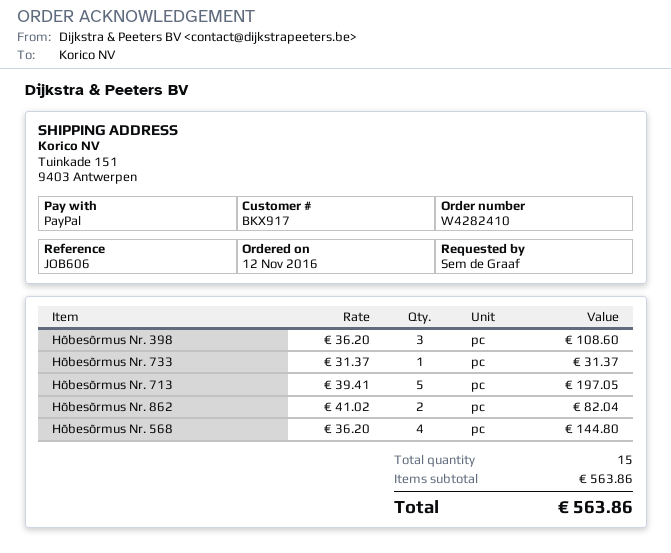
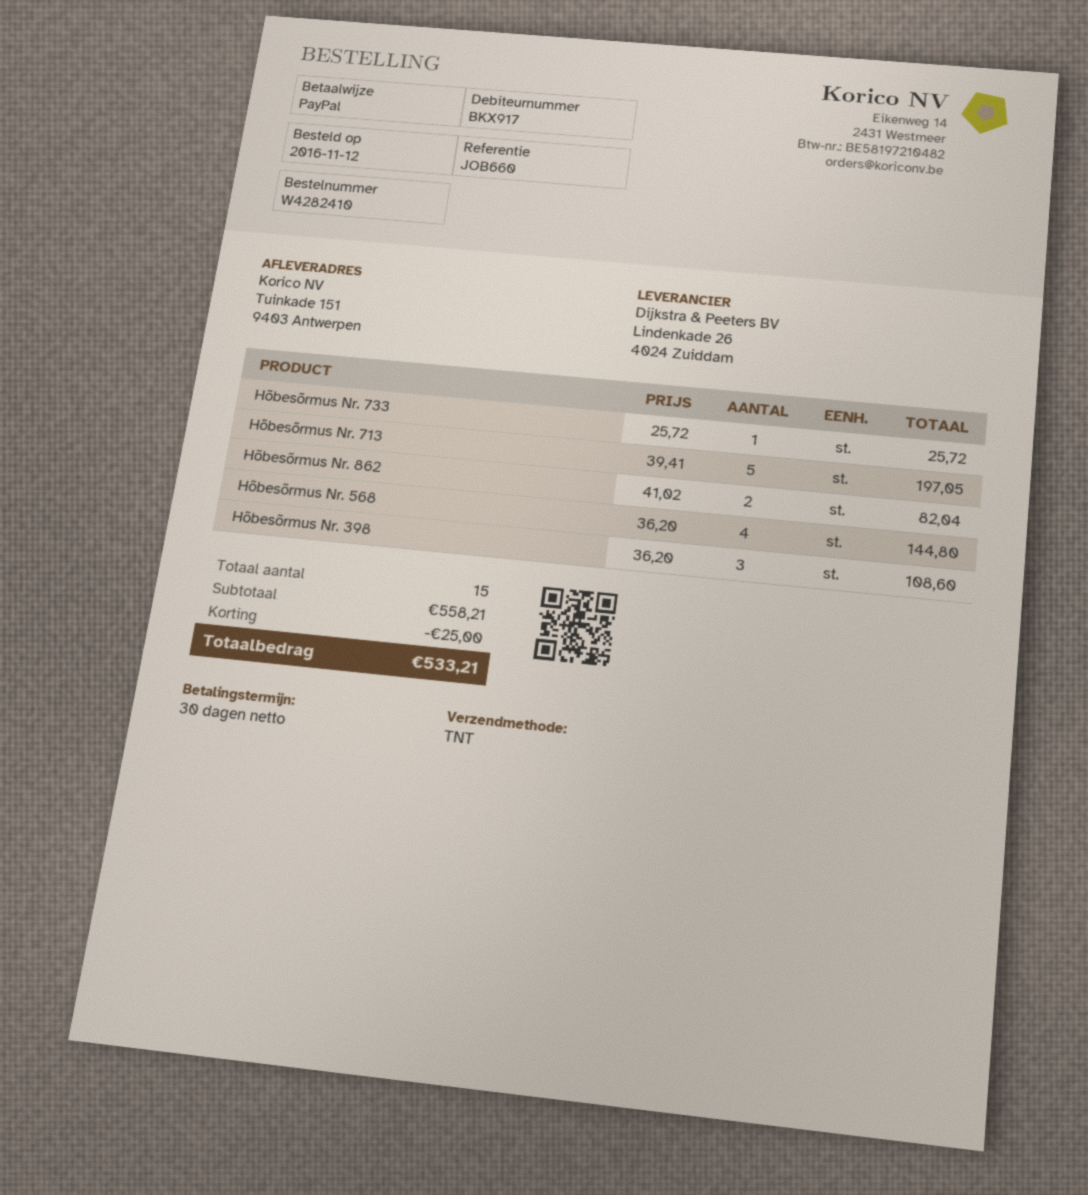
reference: JOB606 -> JOB660
Hõbesõrmus Nr. 733: 1 x 31.37 = 31.37 -> 1 x 25.72 = 25.72
subtotal: 563.86 -> 558.21
discount: none -> 25.00
total: 563.86 -> 533.21

